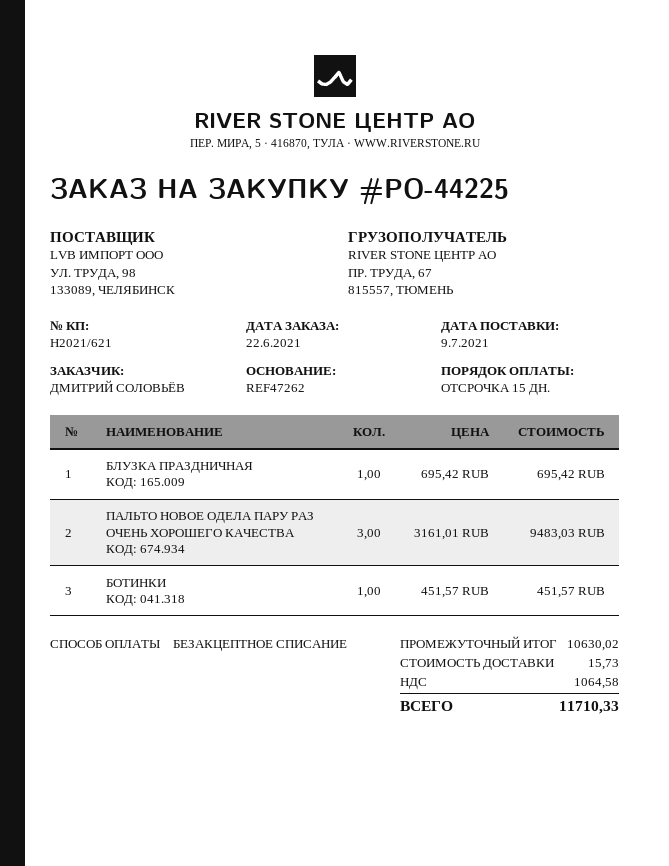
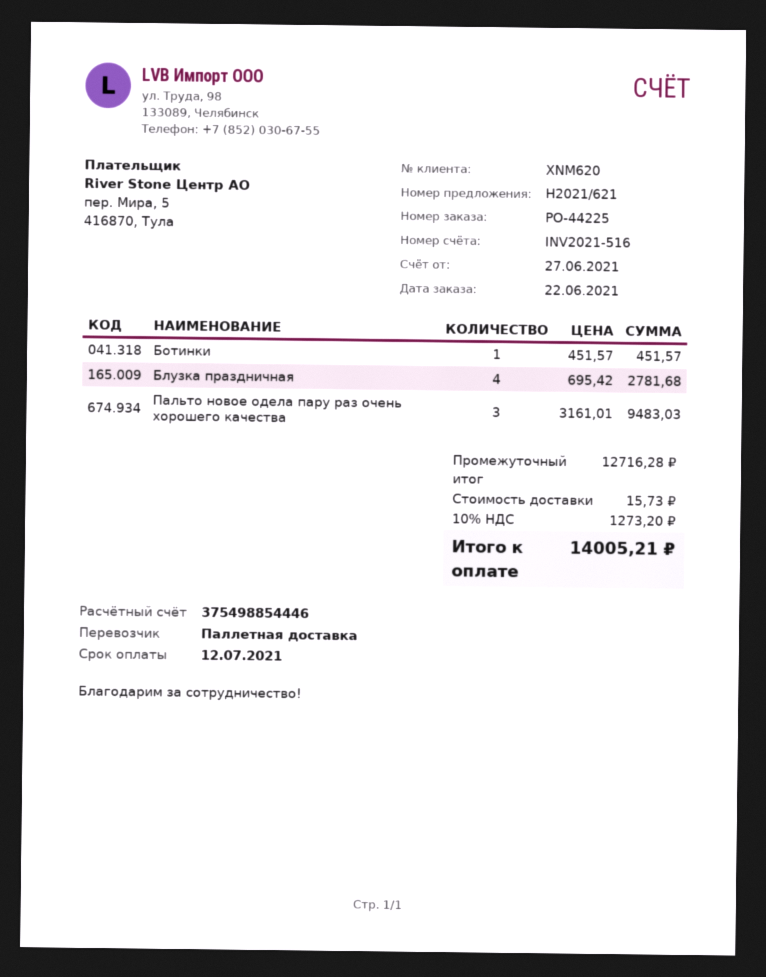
БЛУЗКА ПРАЗДНИЧНАЯ: 1 x 695.42 = 695.42 -> 4 x 695.42 = 2781.68
subtotal: 10630.02 -> 12716.28
tax: 1064.58 -> 1273.20
total: 11710.33 -> 14005.21

